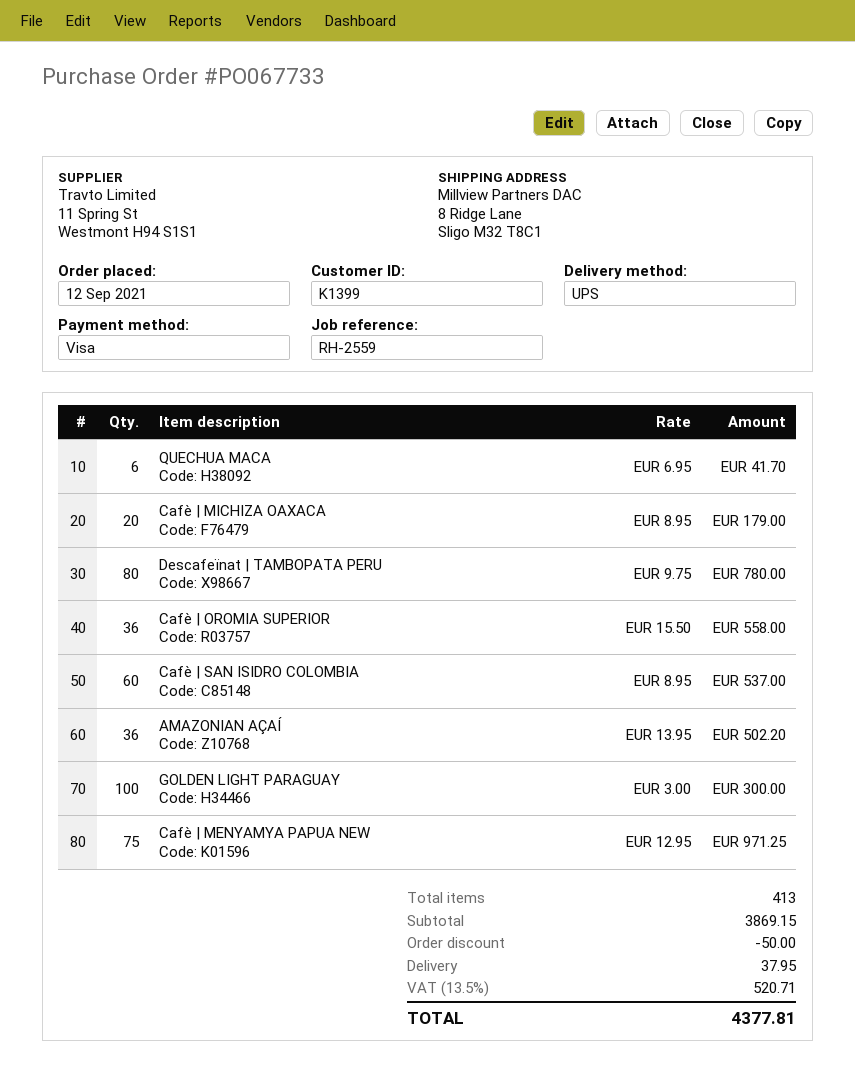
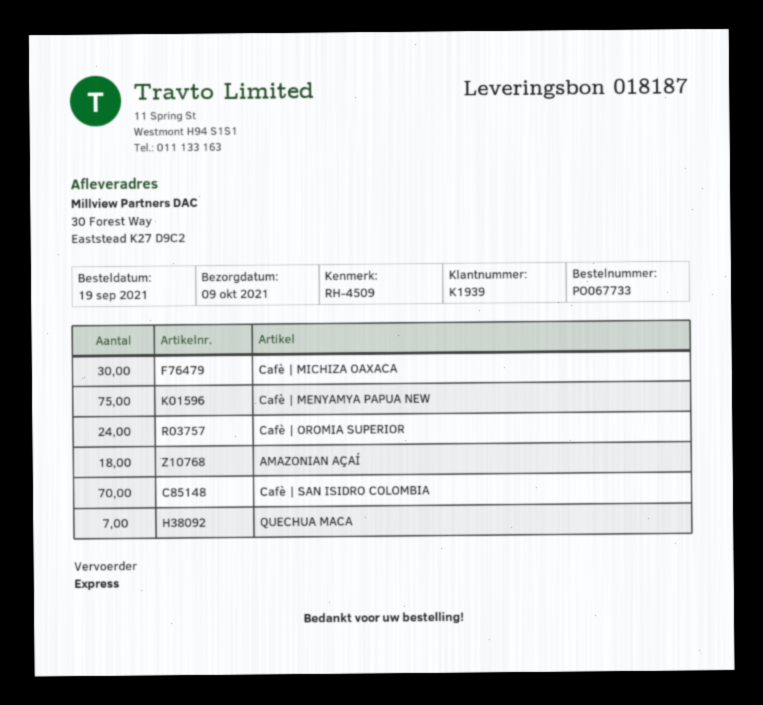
order date: 2021-09-12 -> 2021-09-19
customer number: K1399 -> K1939
reference: RH-2559 -> RH-4509
shipping method: UPS -> express
ship to: 8 Ridge Lane, Sligo M32 T8C1 -> 30 Forest Way, Eaststead K27 D9C2
QUECHUA MACA: 6 -> 7
Cafè | MICHIZA OAXACA: 20 -> 30
Descafeïnat | TAMBOPATA PERU: 80 -> none
Cafè | OROMIA SUPERIOR: 36 -> 24
Cafè | SAN ISIDRO COLOMBIA: 60 -> 70
AMAZONIAN AÇAÍ: 36 -> 18
GOLDEN LIGHT PARAGUAY: 100 -> none

